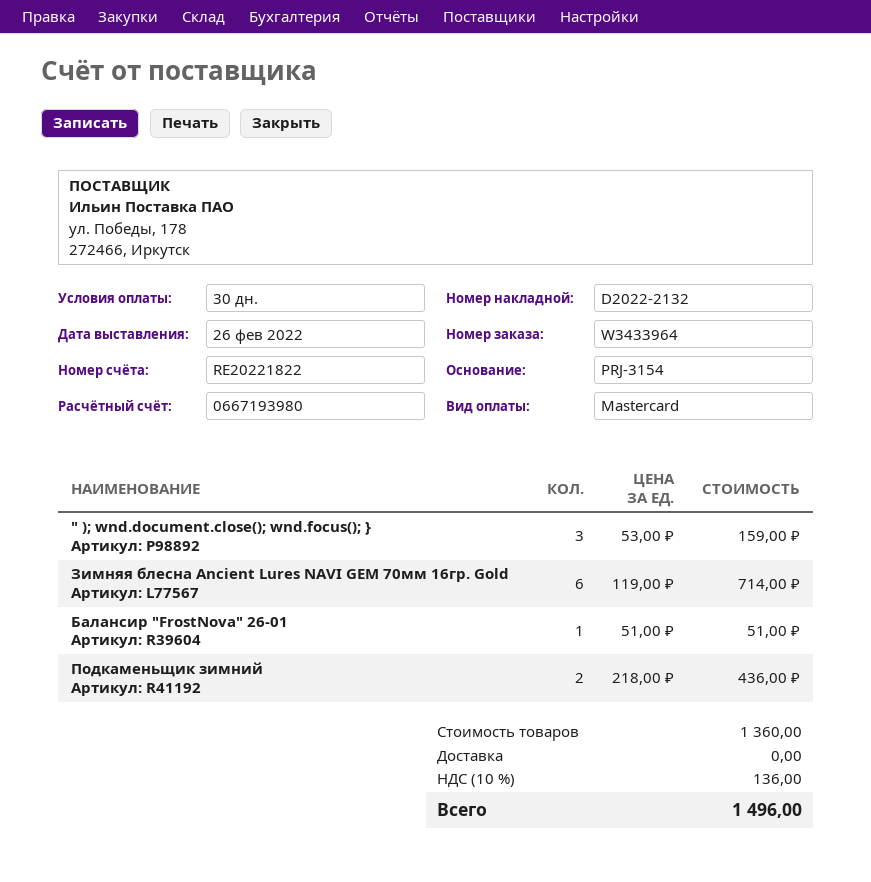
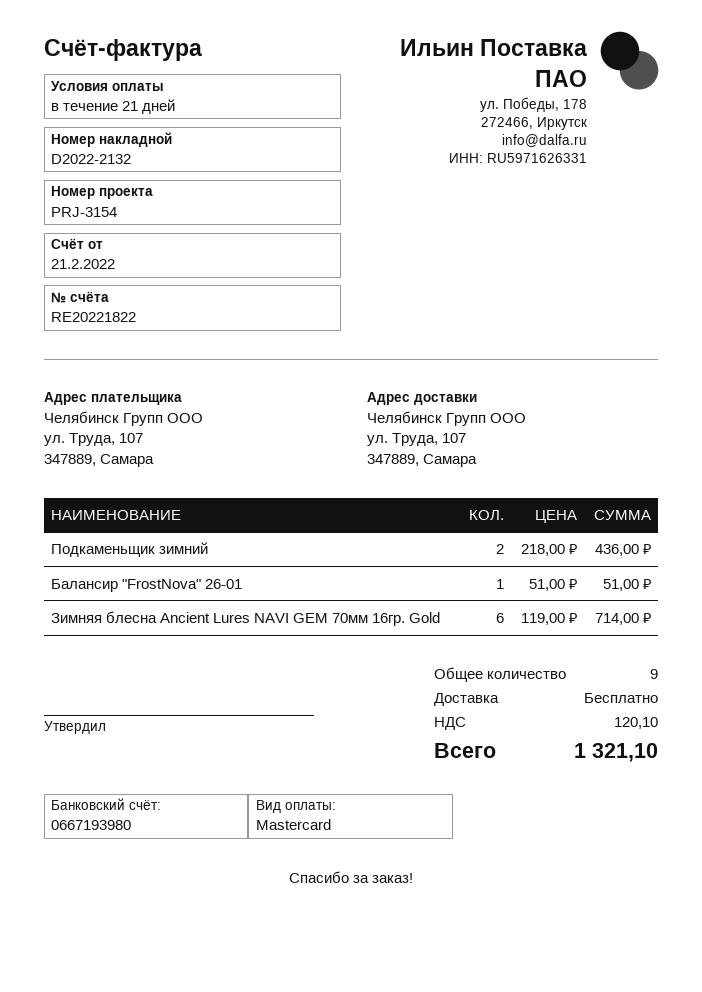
invoice date: 2022-02-26 -> 2022-02-21
payment terms: 30 days -> 21 days
" ); wnd.document.close(); wnd.focus(); }: 3 x 53.00 = 159.00 -> none
tax: 136.00 -> 120.10
total: 1496.00 -> 1321.10

